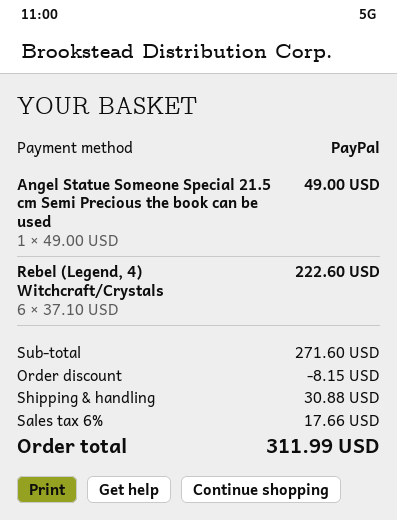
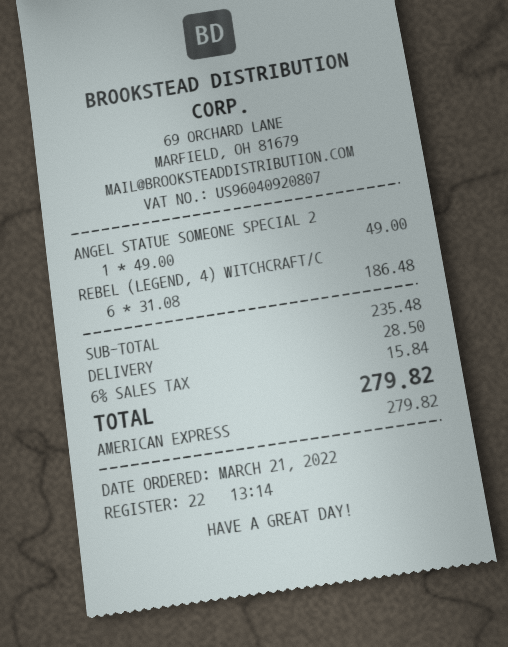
payment method: PayPal -> American Express
Rebel (Legend, 4) Witchcraft/Crystals: 6 x 37.10 = 222.60 -> 6 x 31.08 = 186.48
subtotal: 271.60 -> 235.48
discount: 8.15 -> none
shipping: 30.88 -> 28.50
tax: 6% = 17.66 -> 6% = 15.84
total: 311.99 -> 279.82

